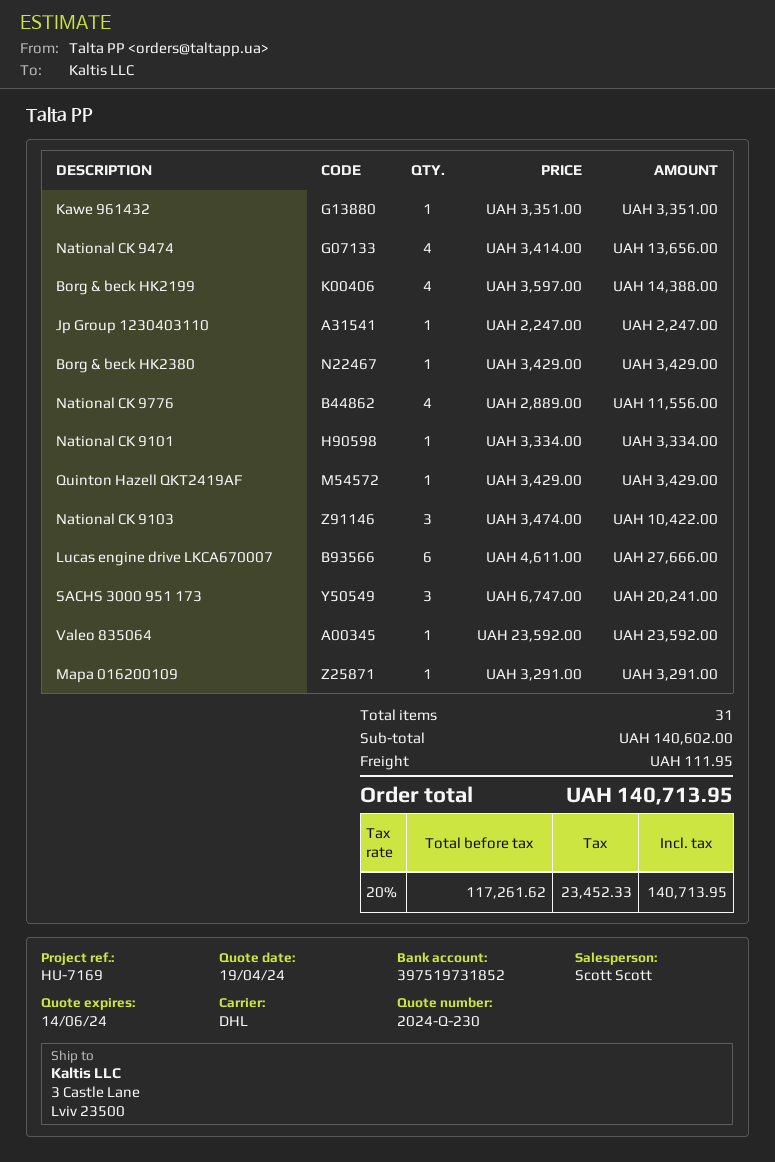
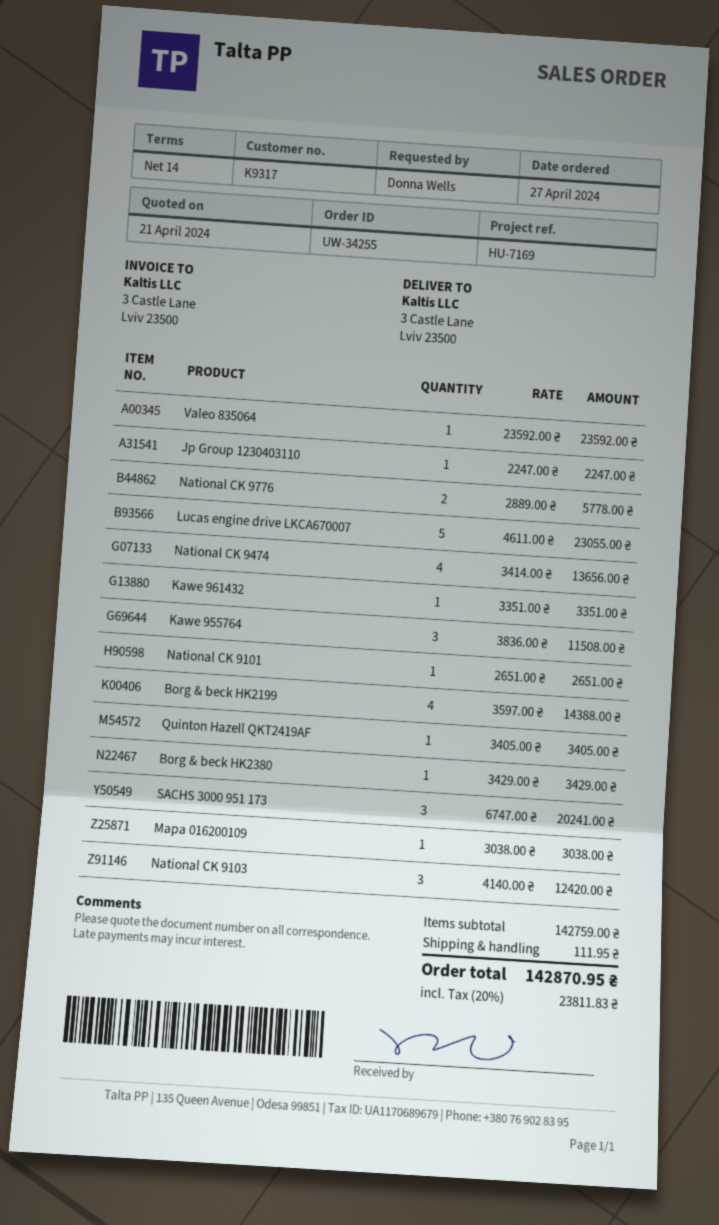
quote date: 2024-04-19 -> 2024-04-21
National CK 9776: 4 x 2889.00 = 11556.00 -> 2 x 2889.00 = 5778.00
National CK 9101: 1 x 3334.00 = 3334.00 -> 1 x 2651.00 = 2651.00
Quinton Hazell QKT2419AF: 1 x 3429.00 = 3429.00 -> 1 x 3405.00 = 3405.00
National CK 9103: 3 x 3474.00 = 10422.00 -> 3 x 4140.00 = 12420.00
Lucas engine drive LKCA670007: 6 x 4611.00 = 27666.00 -> 5 x 4611.00 = 23055.00
Mapa 016200109: 1 x 3291.00 = 3291.00 -> 1 x 3038.00 = 3038.00
Kawe 955764: none -> 3 x 3836.00 = 11508.00
subtotal: 140602.00 -> 142759.00
tax: 20% = 23452.33 -> 20% = 23811.83
total: 140713.95 -> 142870.95

